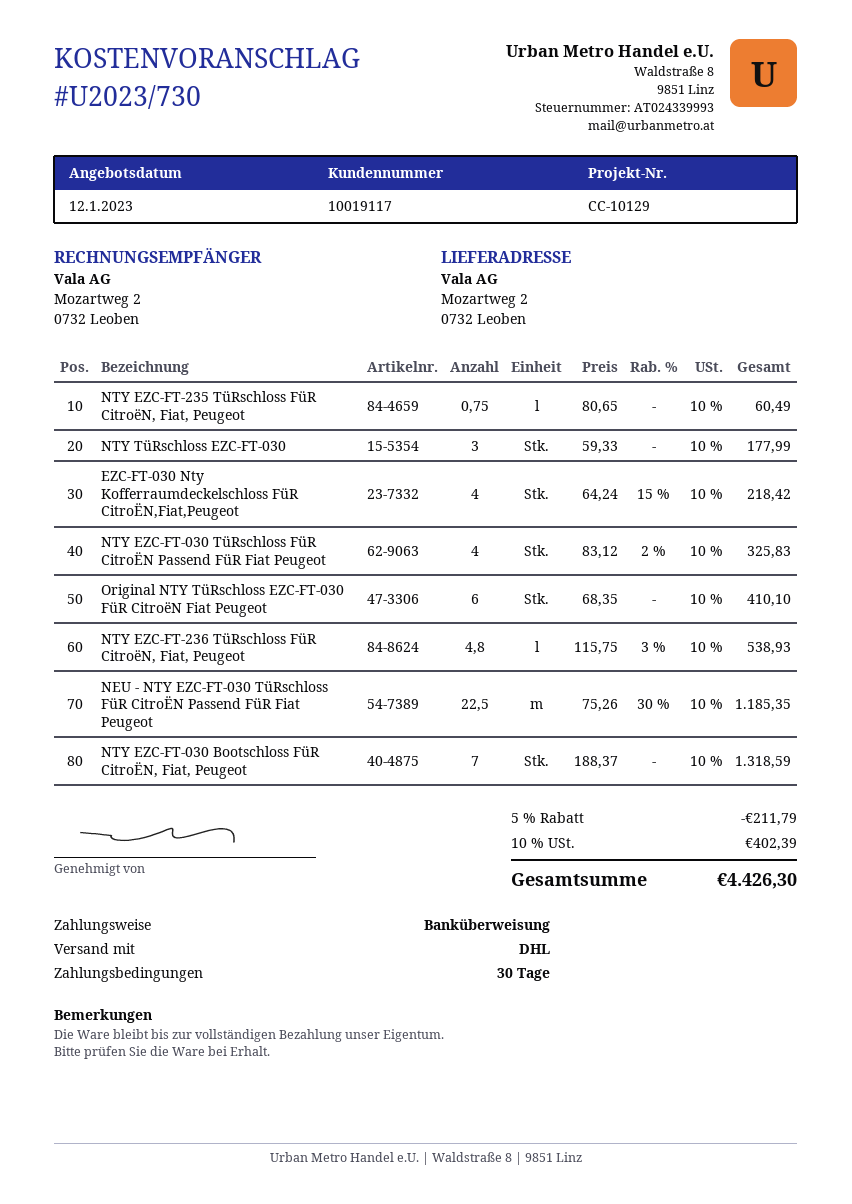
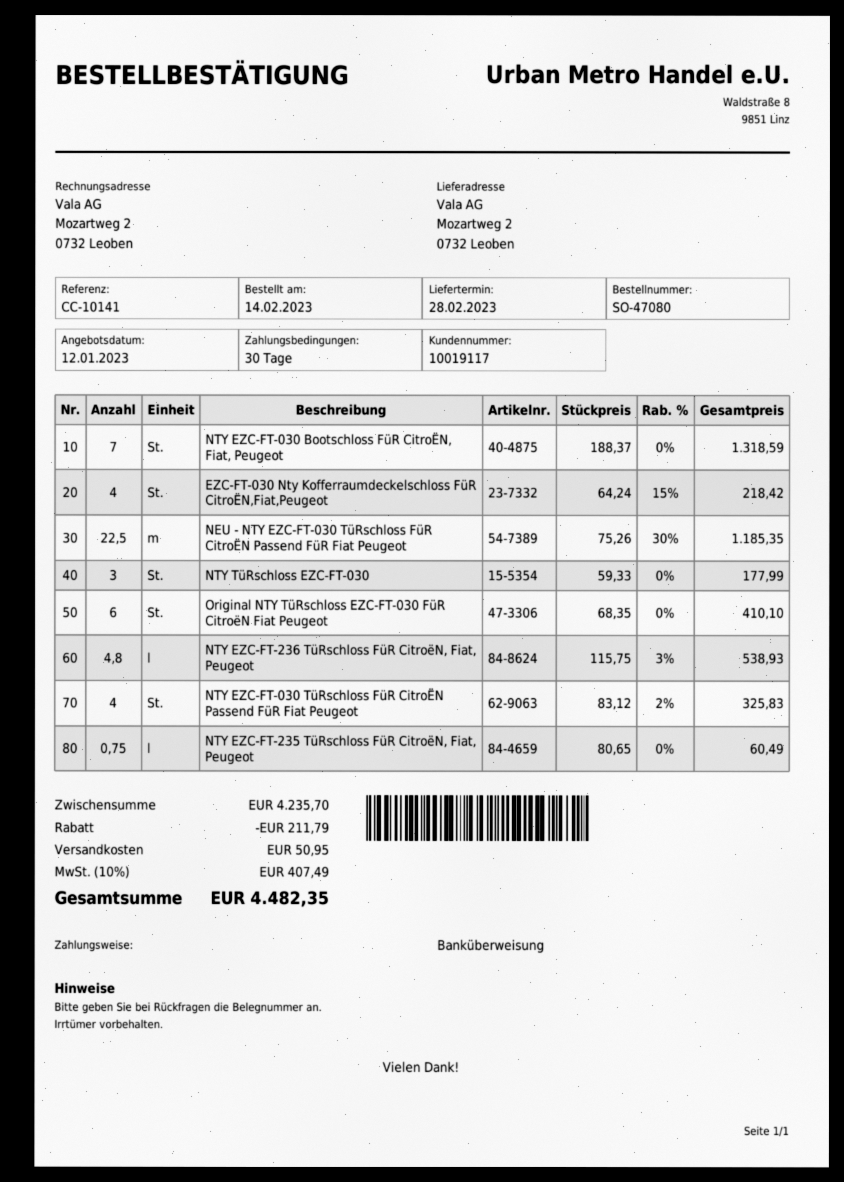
reference: CC-10129 -> CC-10141
shipping: none -> 50.95
tax: 10% = 402.39 -> 10% = 407.49
total: 4426.30 -> 4482.35

